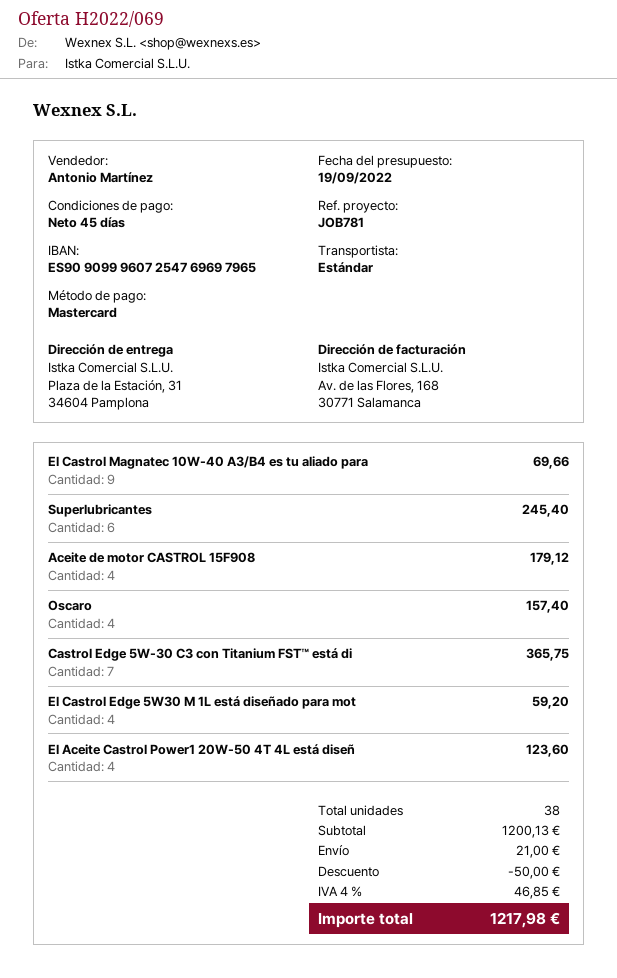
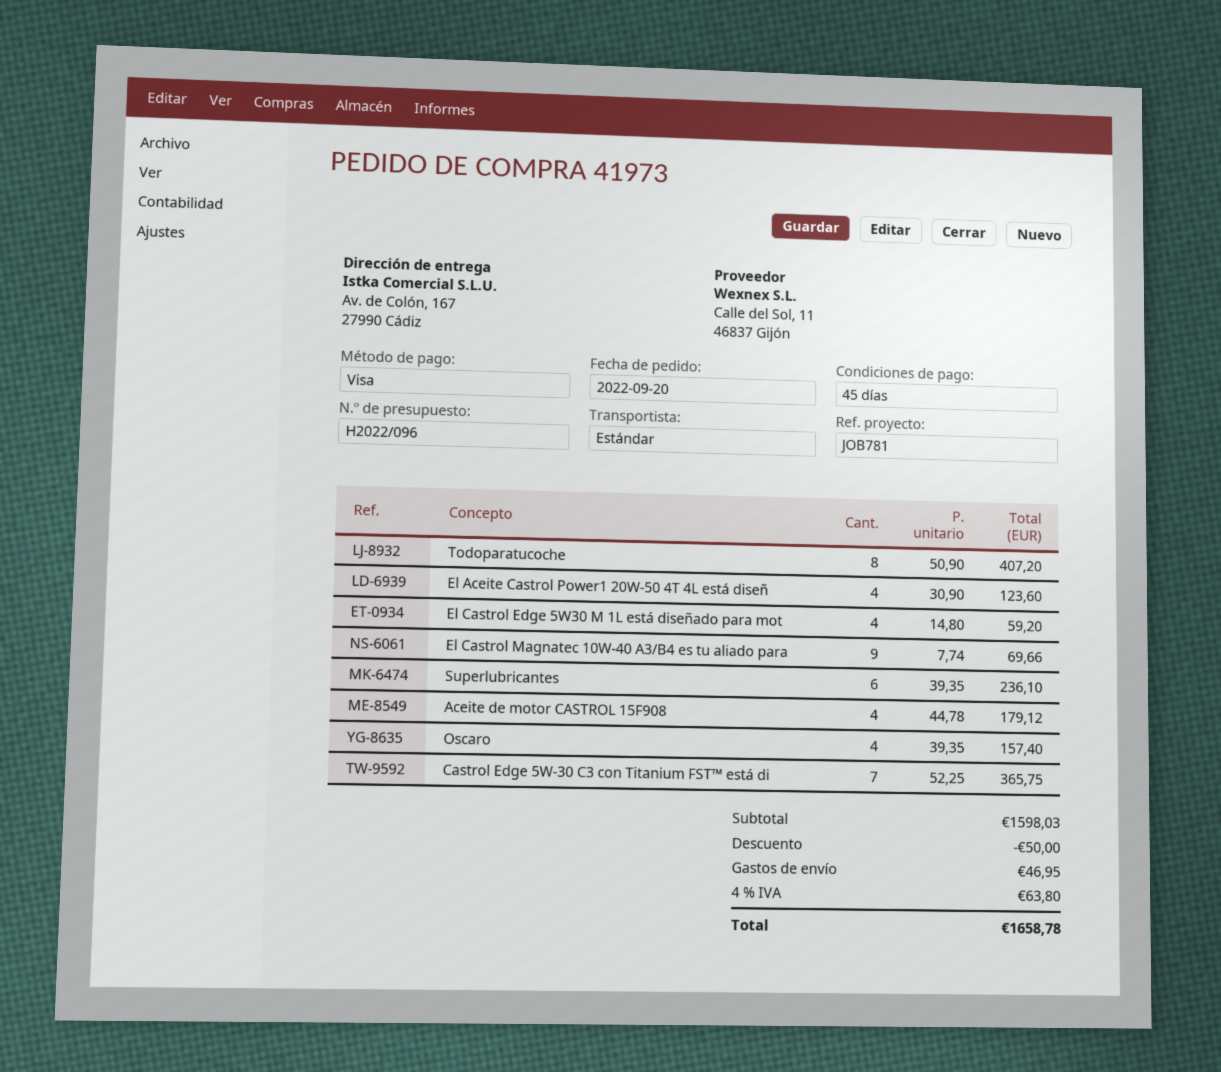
quote number: H2022/069 -> H2022/096
payment method: Mastercard -> Visa
ship to: Plaza de la Estación, 31, 34604 Pamplona -> Av. de Colón, 167, 27990 Cádiz
Superlubricantes: 6 for 245.40 -> 6 for 236.10
Todoparatucoche: none -> 8 for 407.20
subtotal: 1200.13 -> 1598.03
shipping: 21.00 -> 46.95
tax: 4% = 46.85 -> 4% = 63.80
total: 1217.98 -> 1658.78

